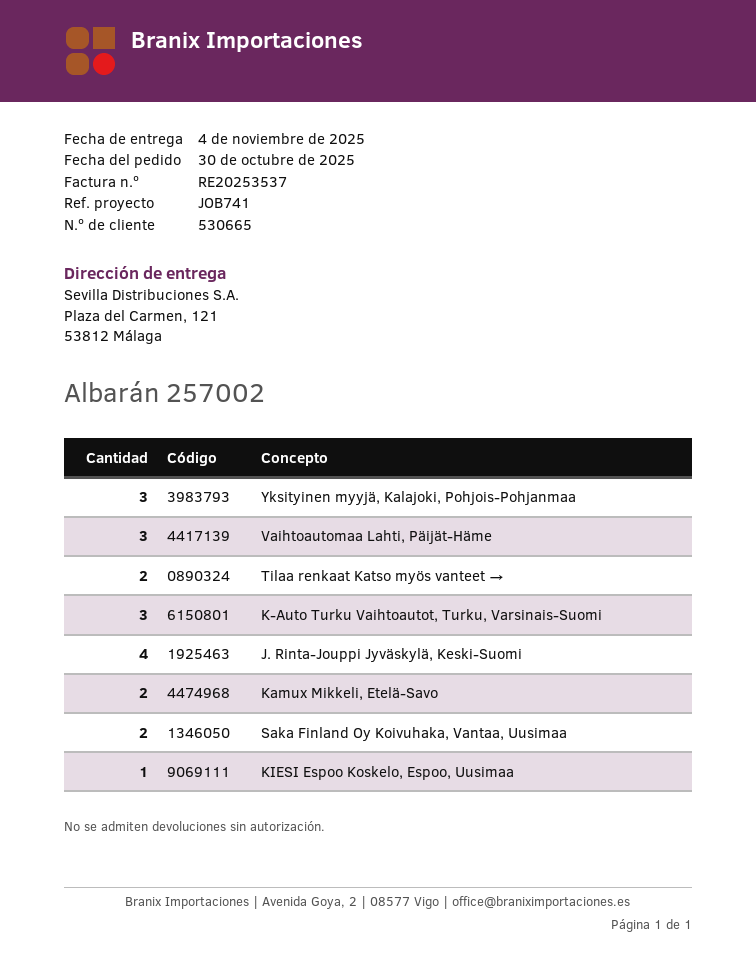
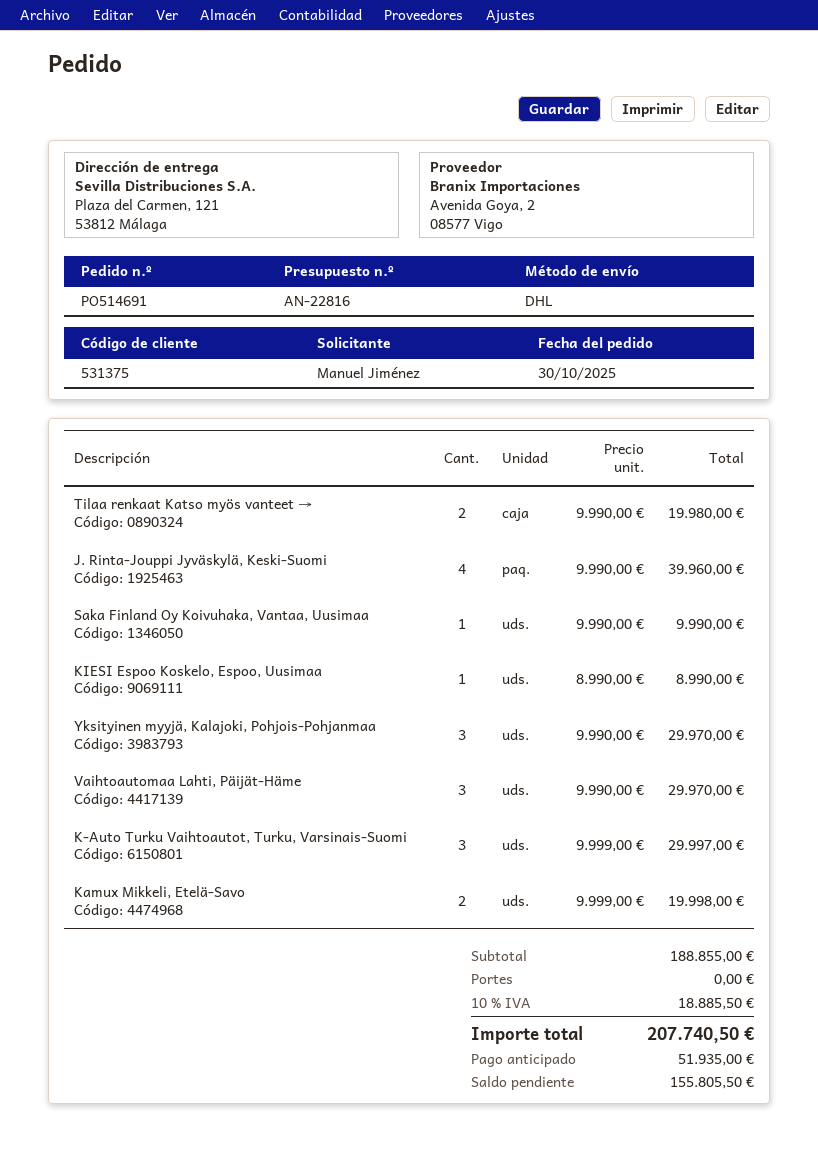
customer number: 530665 -> 531375
Saka Finland Oy Koivuhaka, Vantaa, Uusimaa: 2 -> 1

